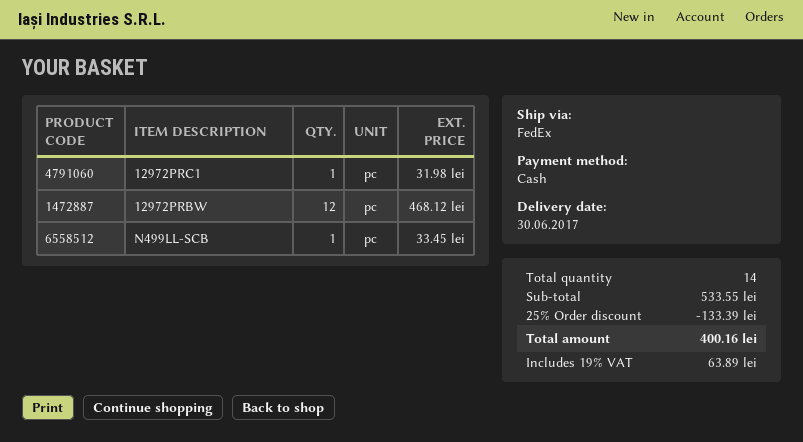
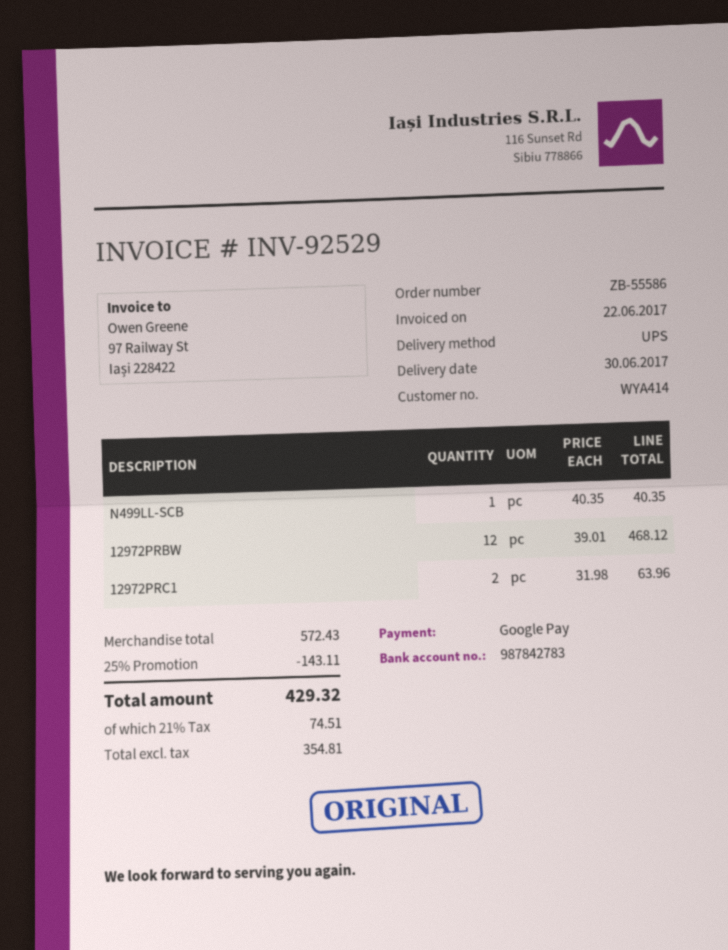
payment method: cash -> Google Pay
shipping method: FedEx -> UPS
12972PRC1: 1 for 31.98 -> 2 for 63.96
N499LL-SCB: 1 for 33.45 -> 1 for 40.35
subtotal: 533.55 -> 572.43
discount: 25% = 133.39 -> 25% = 143.11
tax: 19% = 63.89 -> 21% = 74.51
total: 400.16 -> 429.32

